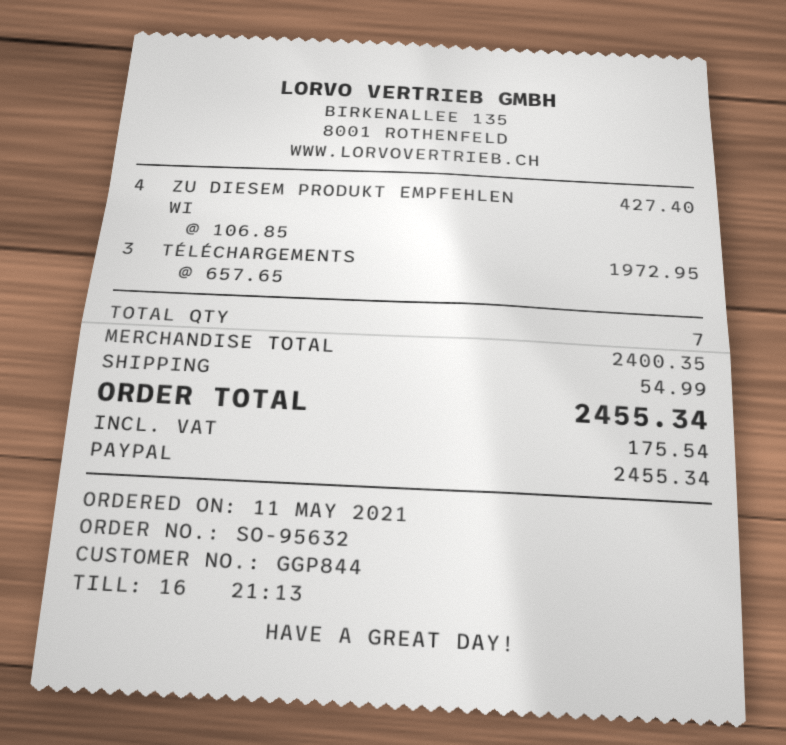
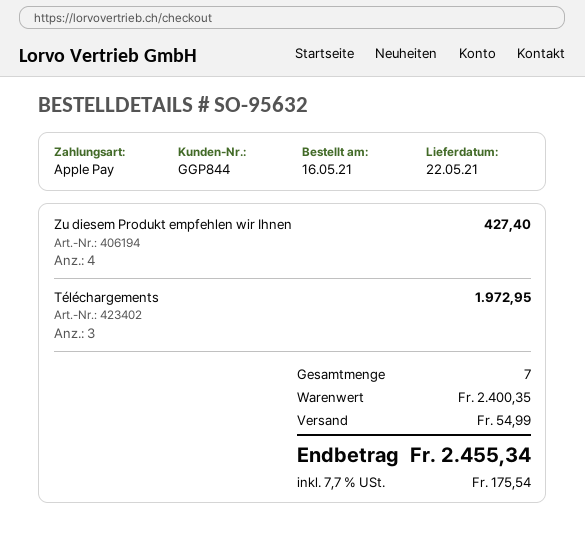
order date: 2021-05-11 -> 2021-05-16
payment method: PayPal -> Apple Pay

